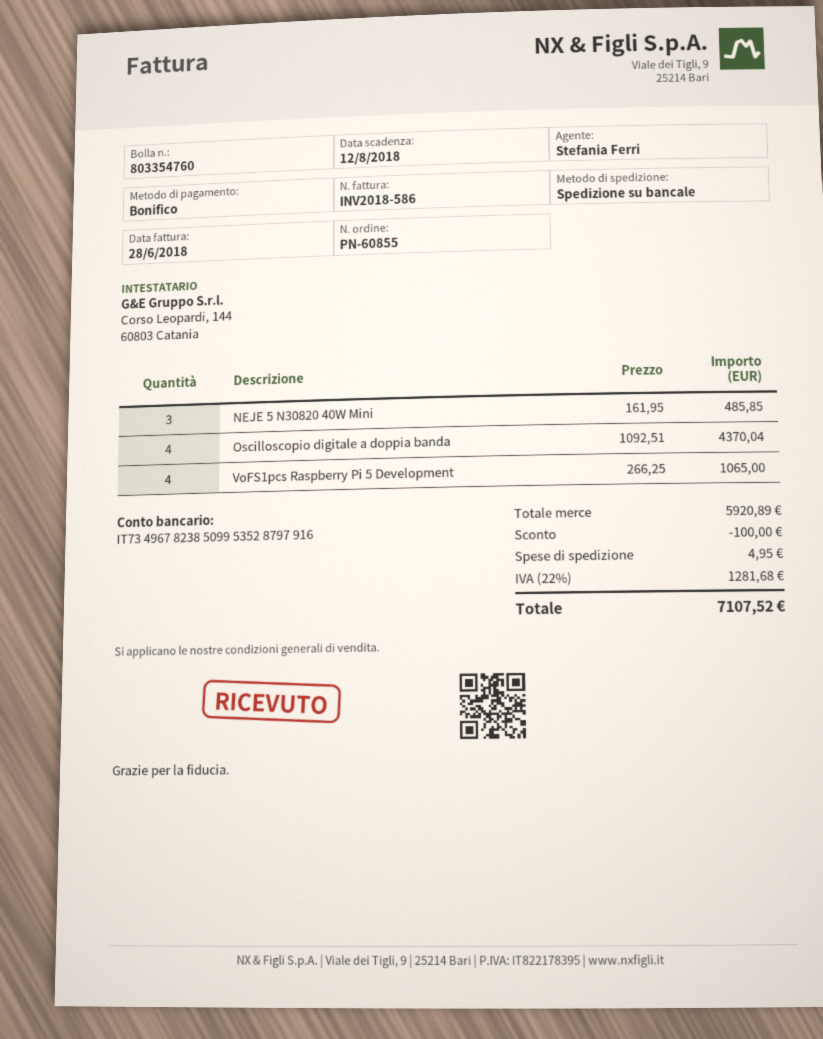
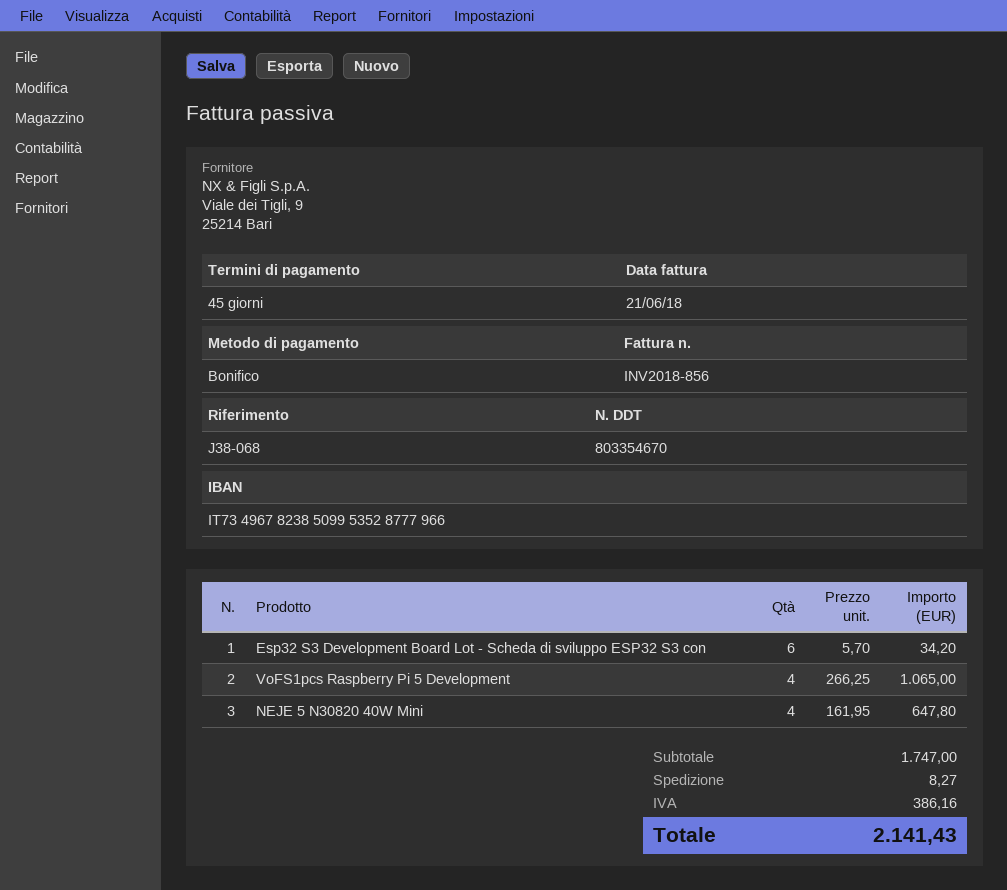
delivery note number: 803354760 -> 803354670
invoice number: INV2018-586 -> INV2018-856
invoice date: 2018-06-28 -> 2018-06-21
bank account: IT7349678238509953528797916 -> IT7349678238509953528777966
NEJE 5 N30820 40W Mini: 3 x 161.95 = 485.85 -> 4 x 161.95 = 647.80
Oscilloscopio digitale a doppia banda: 4 x 1092.51 = 4370.04 -> none
Esp32 S3 Development Board Lot - Scheda di sviluppo ESP32 S3 con: none -> 6 x 5.70 = 34.20
subtotal: 5920.89 -> 1747.00
discount: 100.00 -> none
shipping: 4.95 -> 8.27
tax: 1281.68 -> 386.16
total: 7107.52 -> 2141.43

